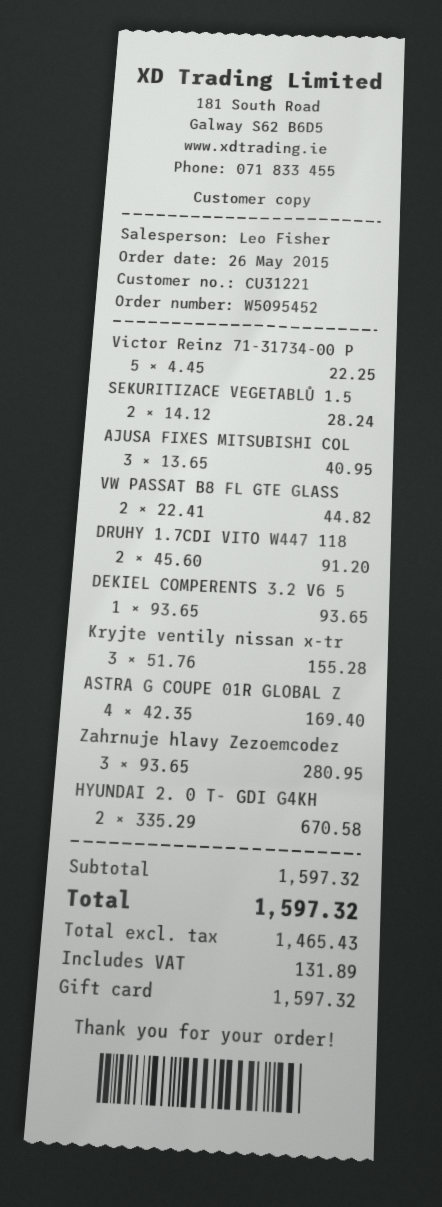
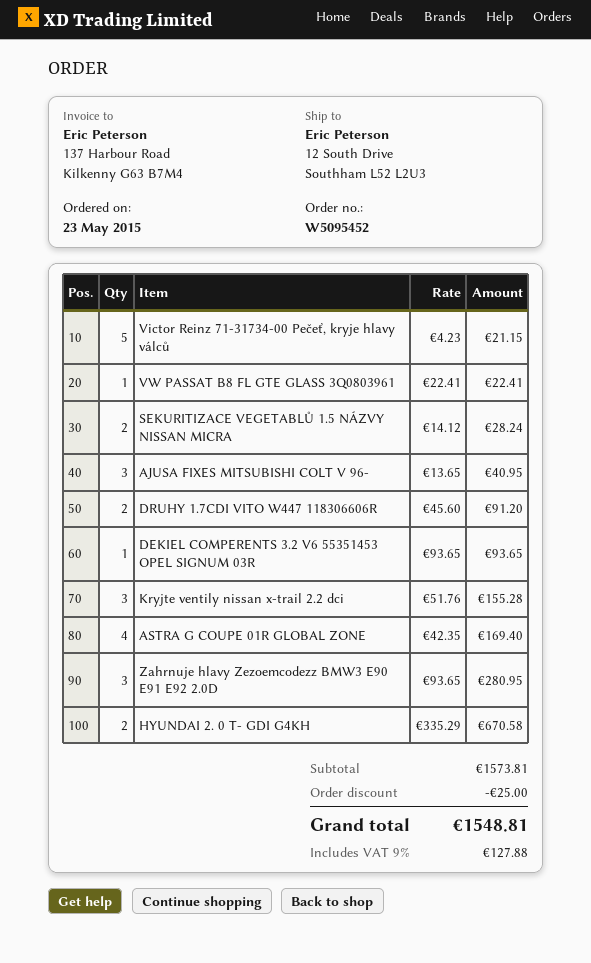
order date: 2015-05-26 -> 2015-05-23
Victor Reinz 71-31734-00 P: 5 x 4.45 = 22.25 -> 5 x 4.23 = 21.15
VW PASSAT B8 FL GTE GLASS: 2 x 22.41 = 44.82 -> 1 x 22.41 = 22.41
subtotal: 1597.32 -> 1573.81
discount: none -> 25.00
tax: 131.89 -> 127.88
total: 1597.32 -> 1548.81

